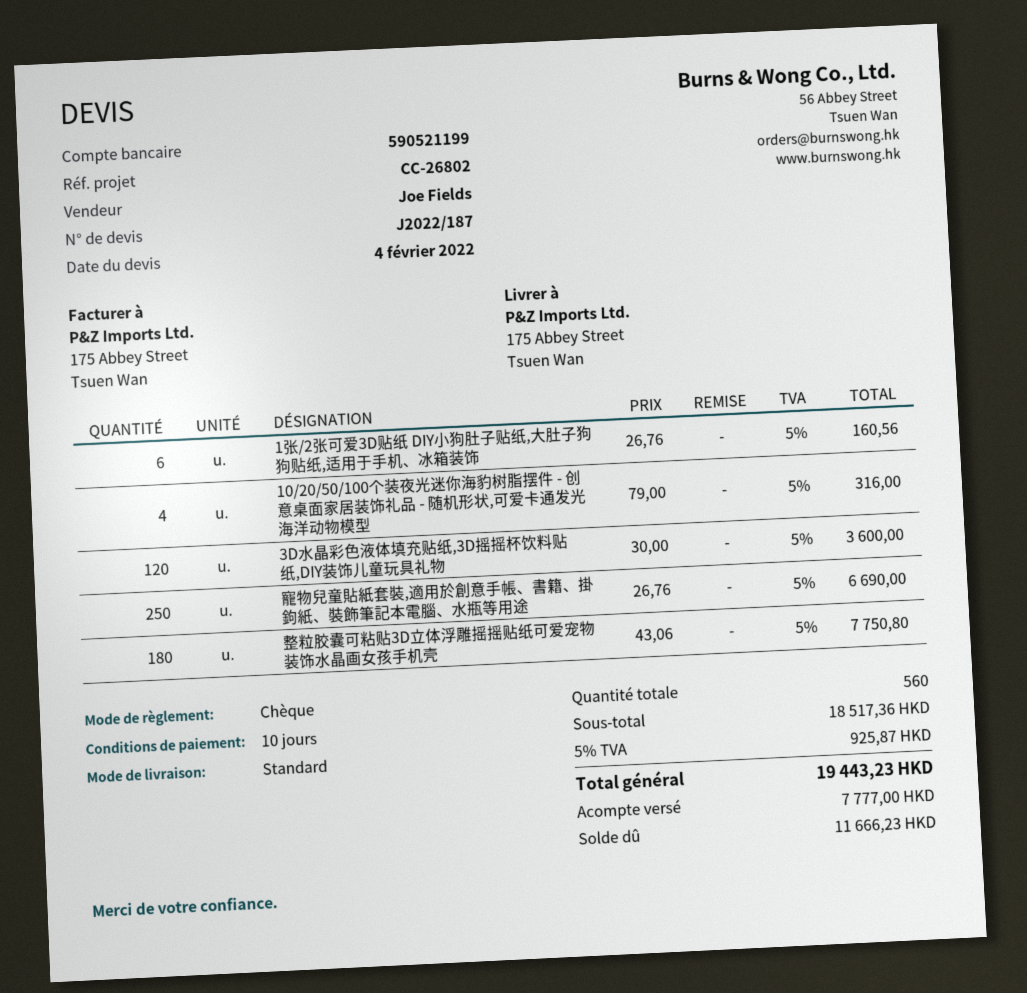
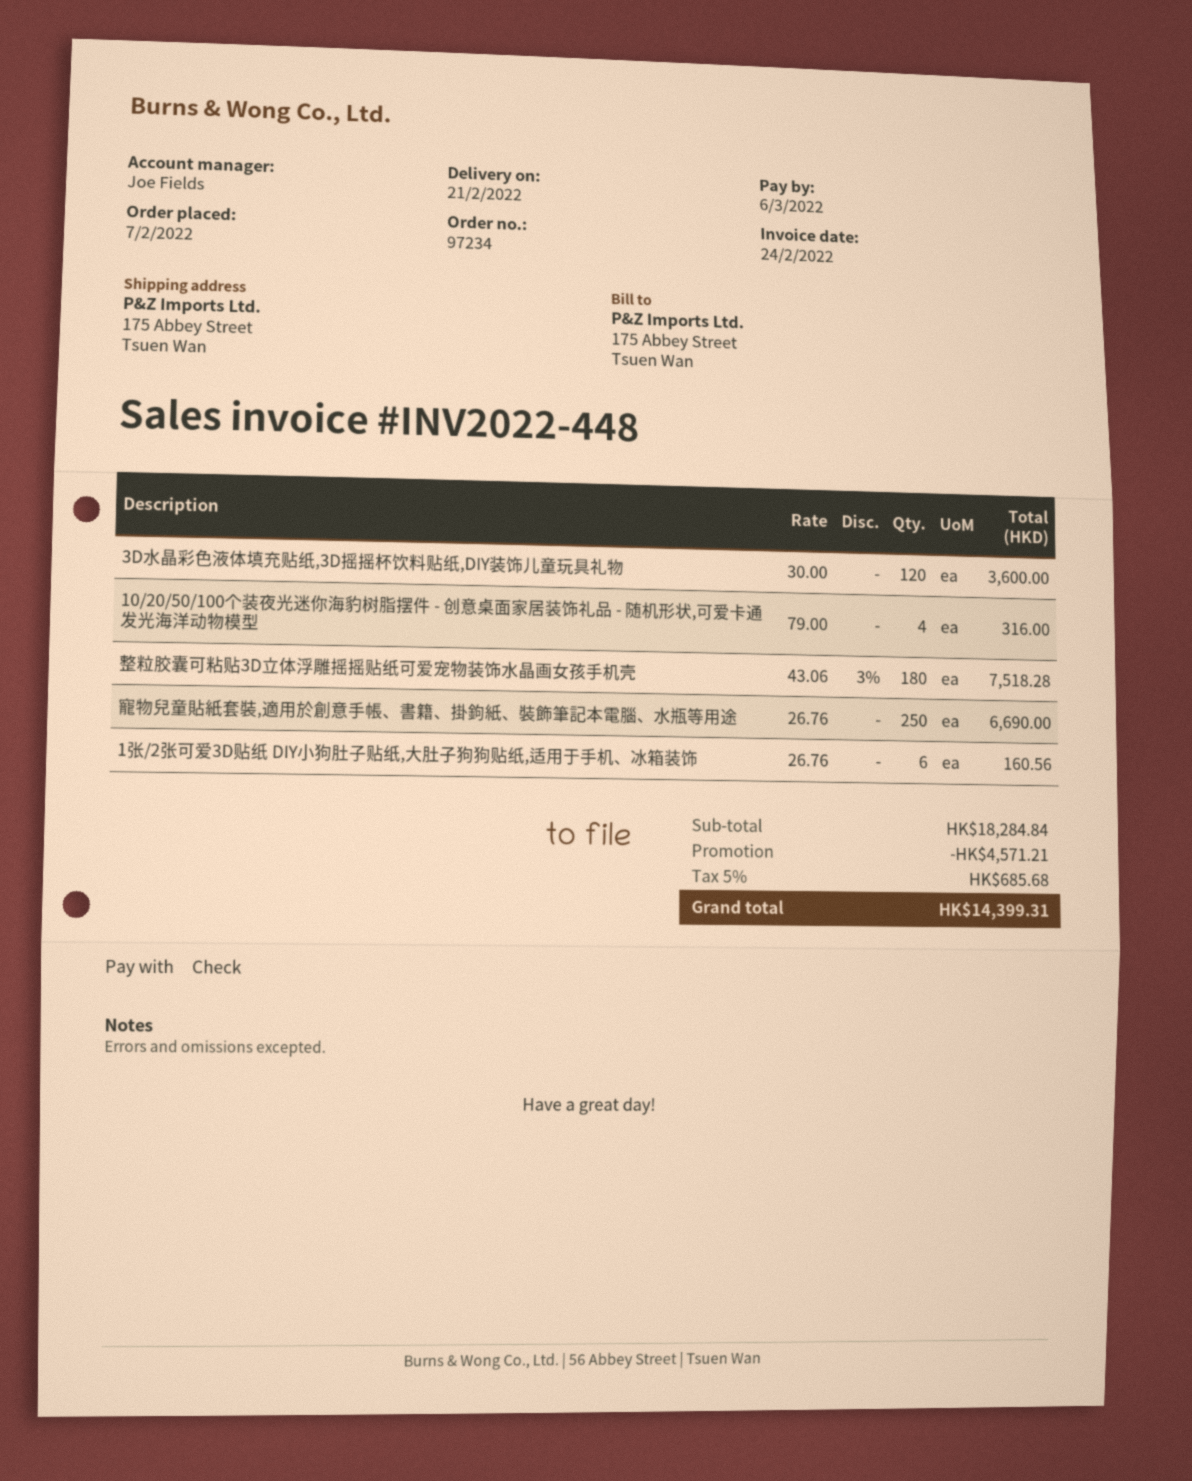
整粒胶囊可粘贴3D立体浮雕摇摇贴纸可爱宠物装饰水晶画女孩手机壳: 180 x 43.06 = 7750.80 -> 180 x 43.06 - 3% = 7518.28
subtotal: 18517.36 -> 18284.84
discount: none -> 4571.21
tax: 5% = 925.87 -> 5% = 685.68
total: 19443.23 -> 14399.31

